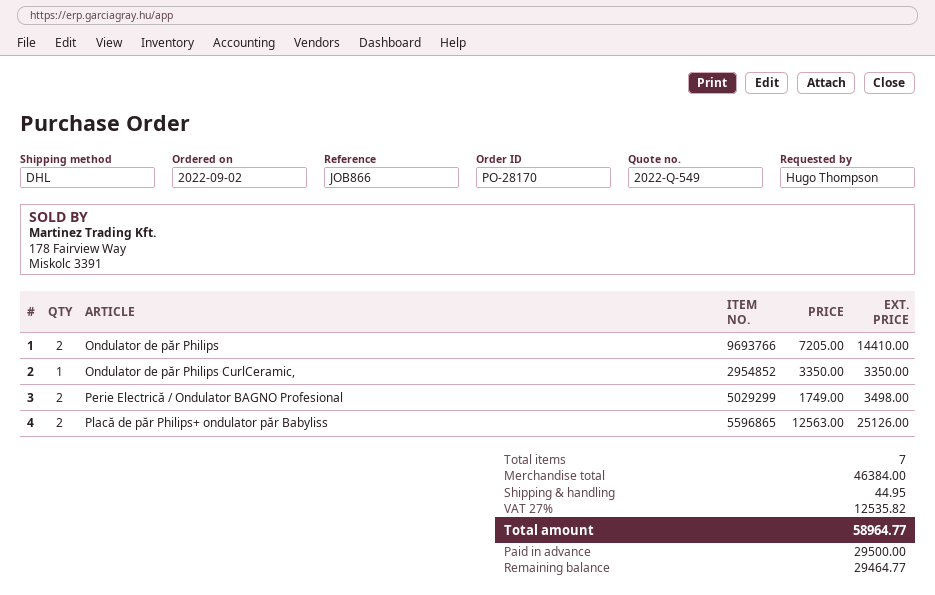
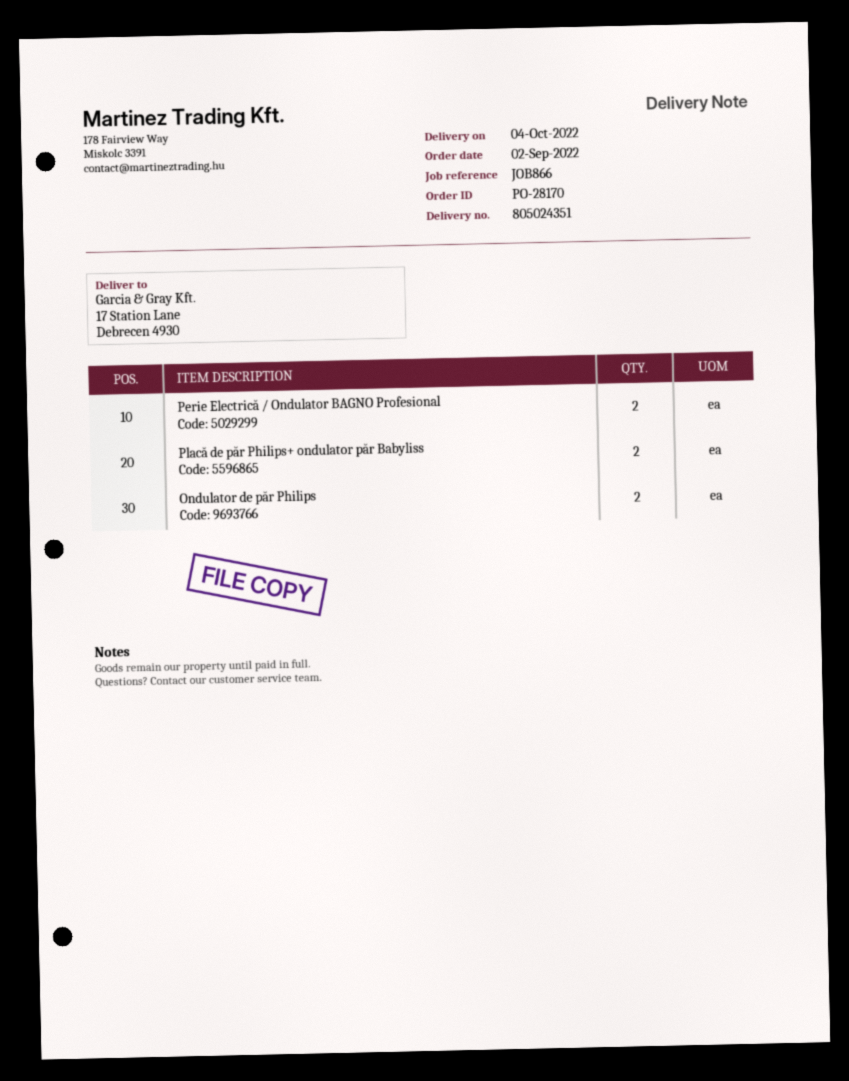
Ondulator de păr Philips CurlCeramic,: 1 -> none

